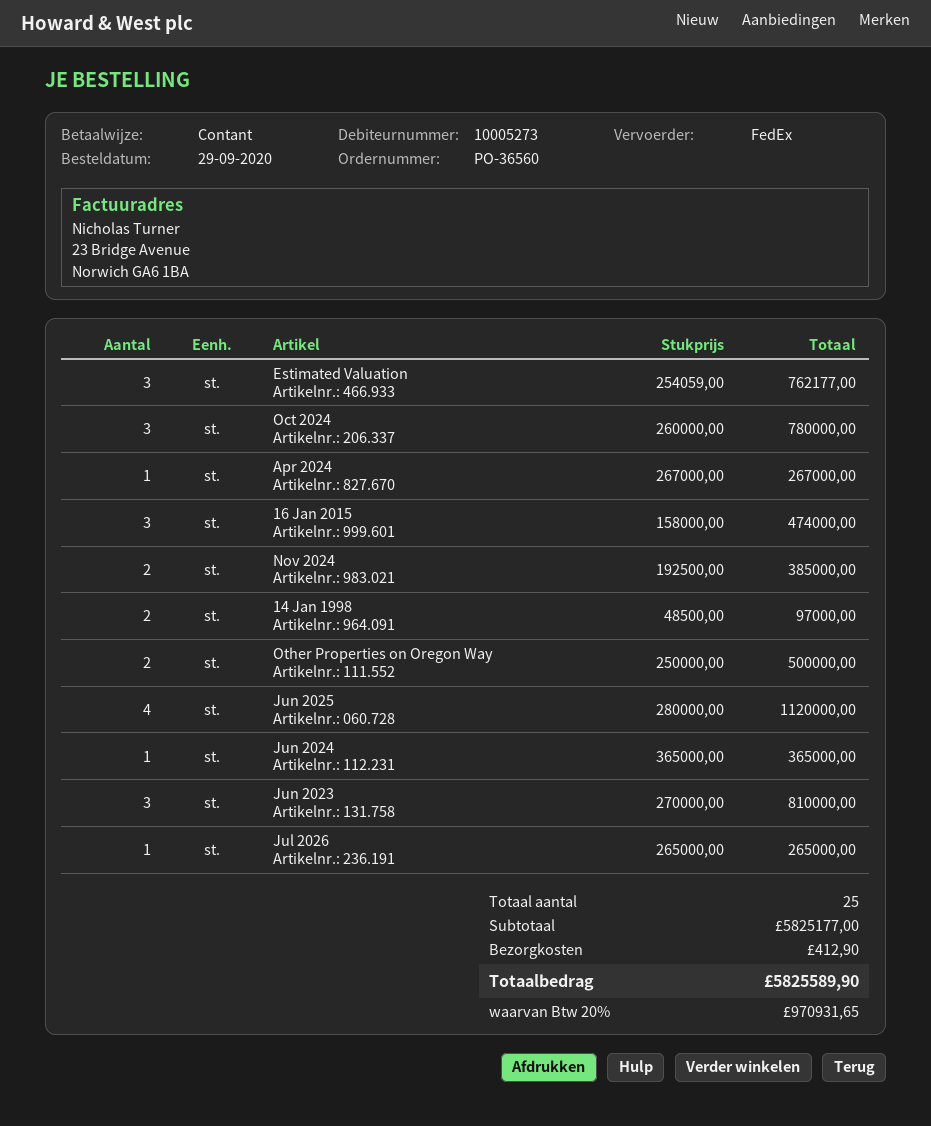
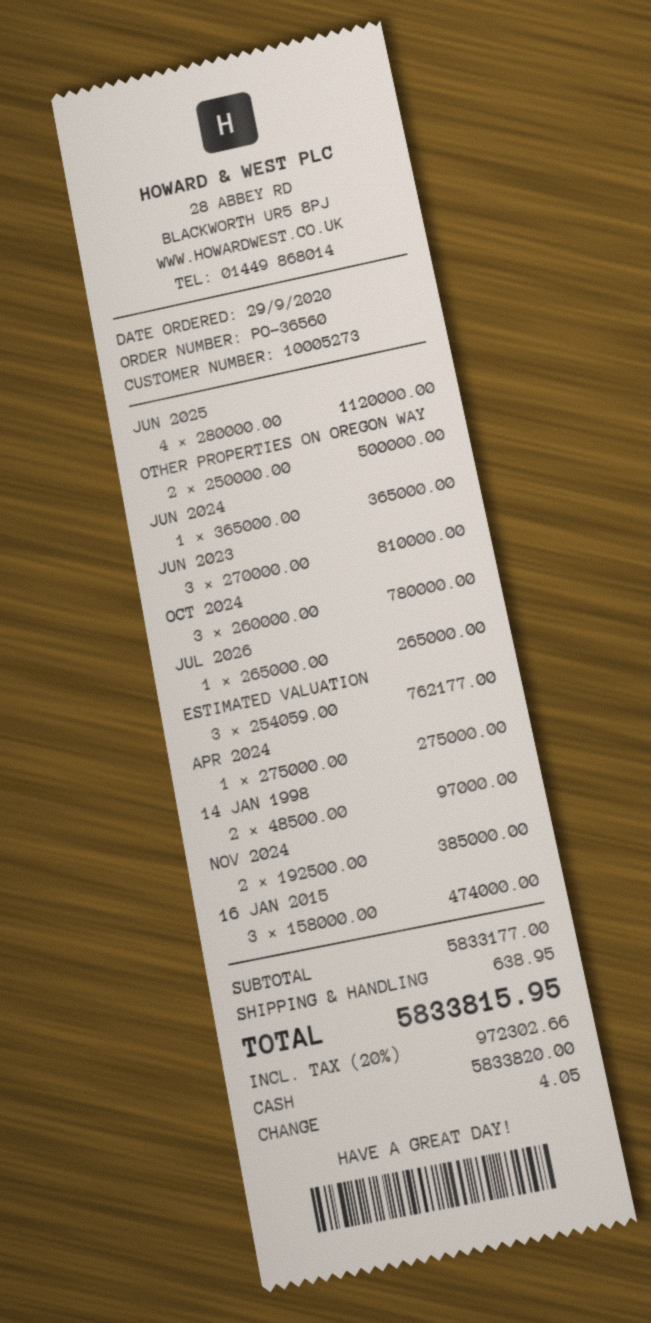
Apr 2024: 1 x 267000.00 = 267000.00 -> 1 x 275000.00 = 275000.00
subtotal: 5825177.00 -> 5833177.00
shipping: 412.90 -> 638.95
tax: 20% = 970931.65 -> 20% = 972302.66
total: 5825589.90 -> 5833815.95

